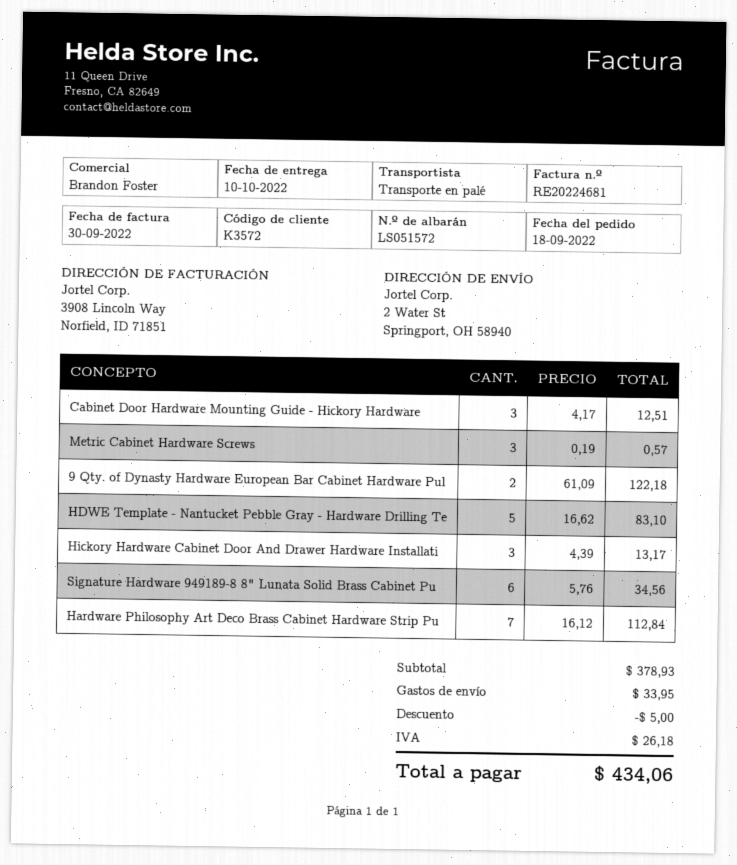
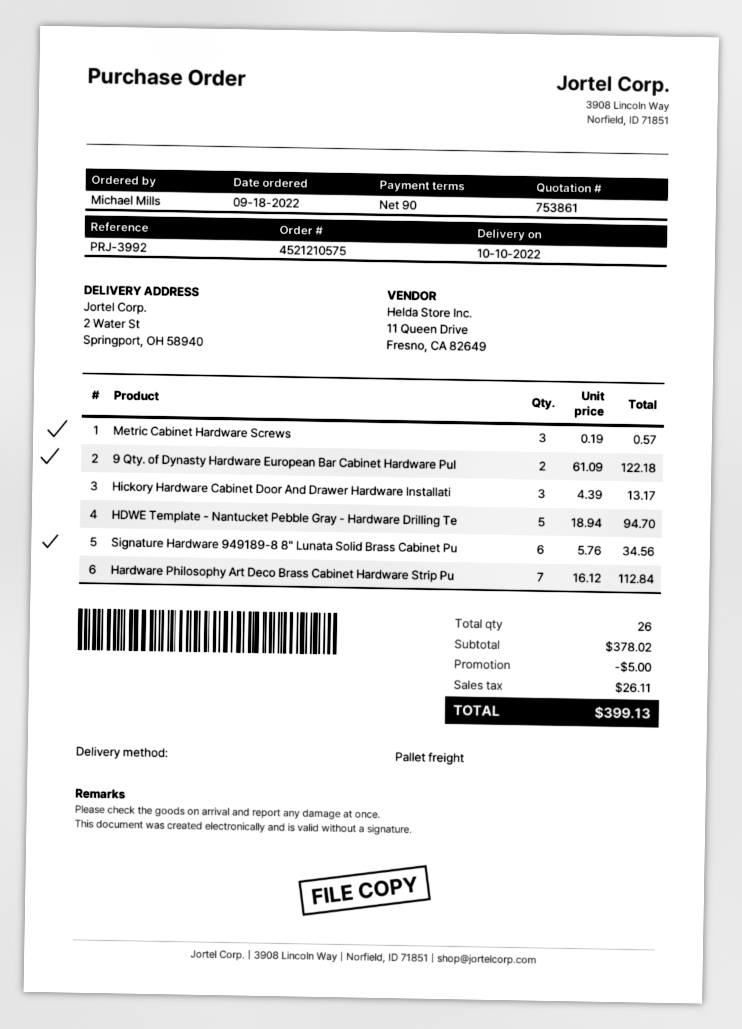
Cabinet Door Hardware Mounting Guide - Hickory Hardware: 3 x 4.17 = 12.51 -> none
HDWE Template - Nantucket Pebble Gray - Hardware Drilling Te: 5 x 16.62 = 83.10 -> 5 x 18.94 = 94.70
subtotal: 378.93 -> 378.02
shipping: 33.95 -> none
tax: 26.18 -> 26.11
total: 434.06 -> 399.13

